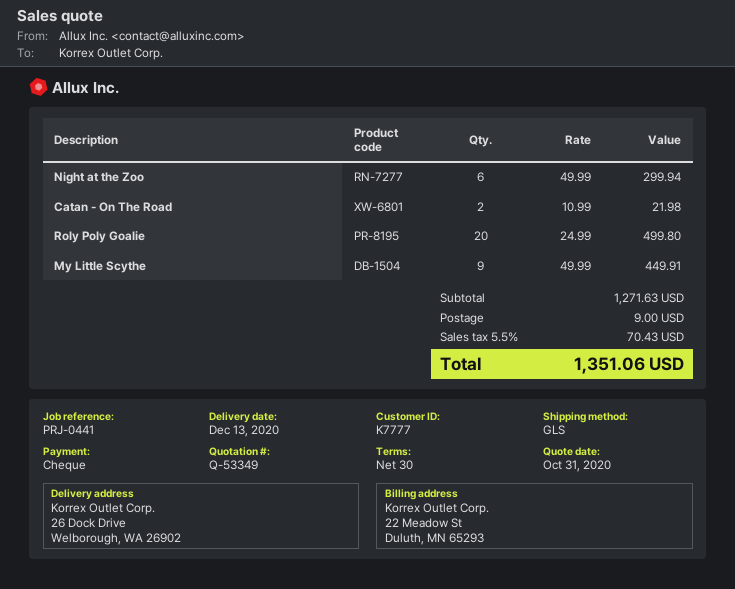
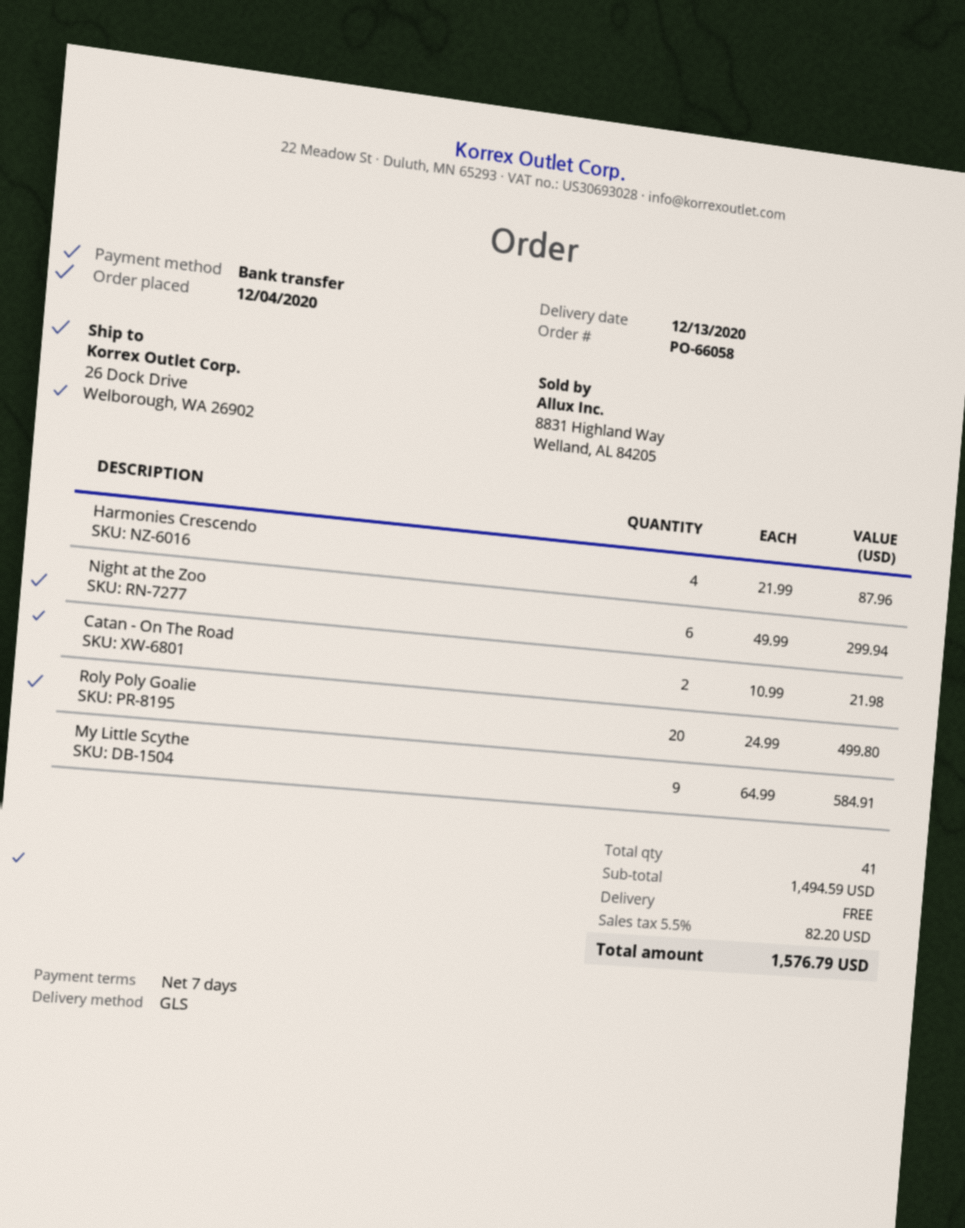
payment terms: 30 days -> 7 days
payment method: cheque -> bank transfer
My Little Scythe: 9 x 49.99 = 449.91 -> 9 x 64.99 = 584.91
Harmonies Crescendo: none -> 4 x 21.99 = 87.96
subtotal: 1271.63 -> 1494.59
shipping: 9.00 -> 0.00
tax: 5.5% = 70.43 -> 5.5% = 82.20
total: 1351.06 -> 1576.79

